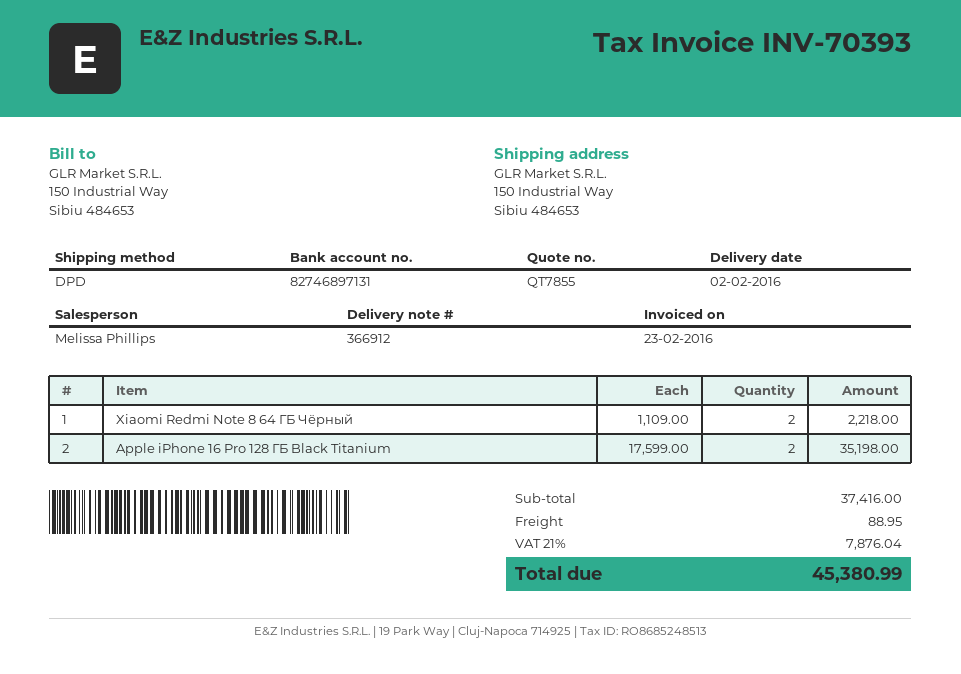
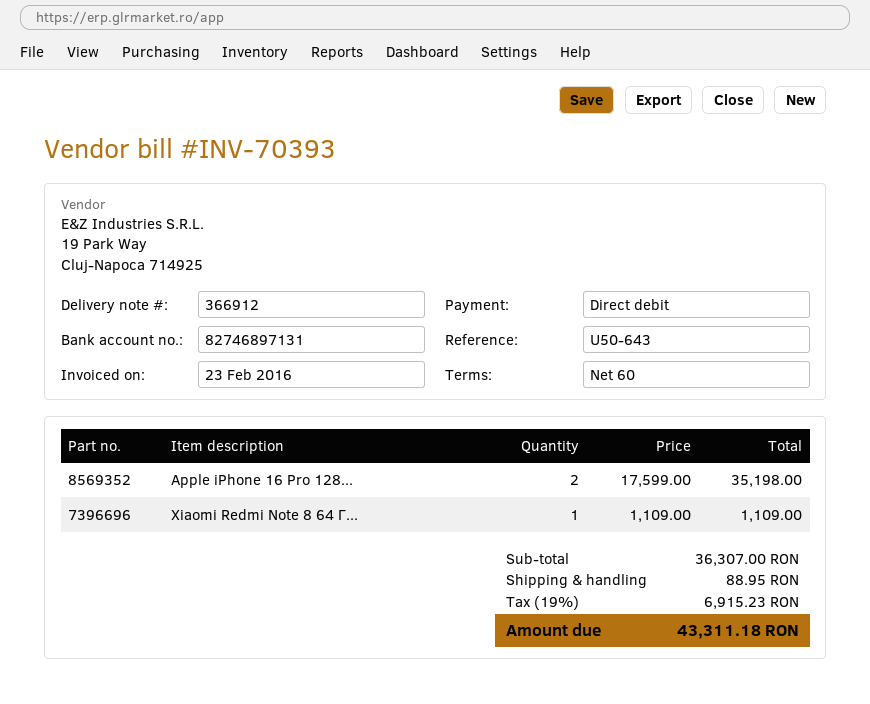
Xiaomi Redmi Note 8 64 ГБ Чёрный: 2 x 1109.00 = 2218.00 -> 1 x 1109.00 = 1109.00
subtotal: 37416.00 -> 36307.00
tax: 21% = 7876.04 -> 19% = 6915.23
total: 45380.99 -> 43311.18

